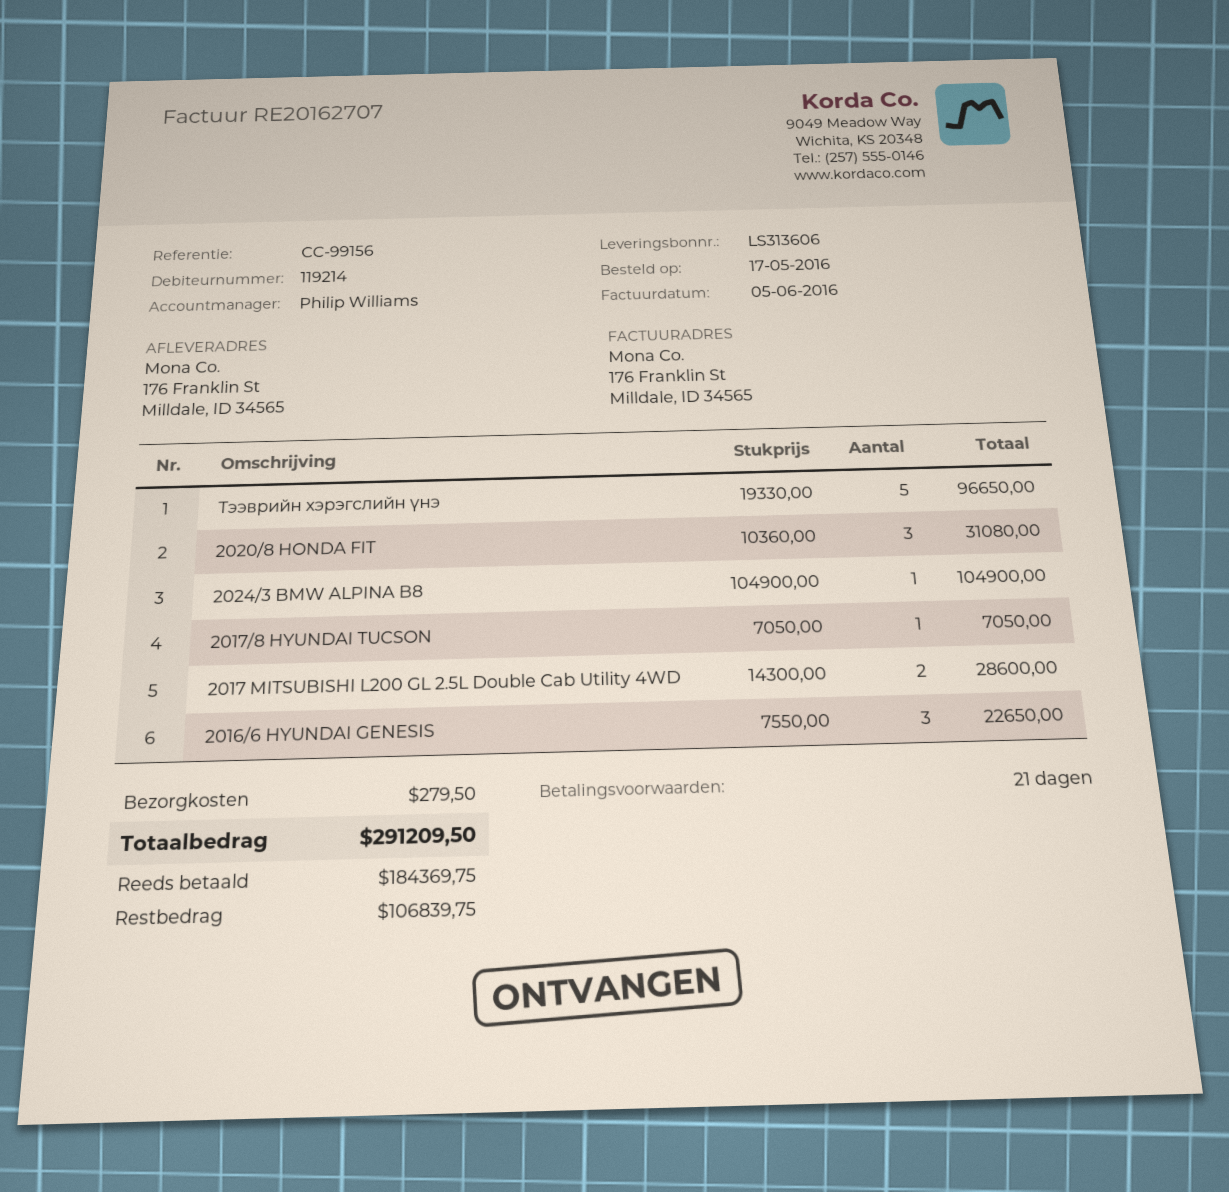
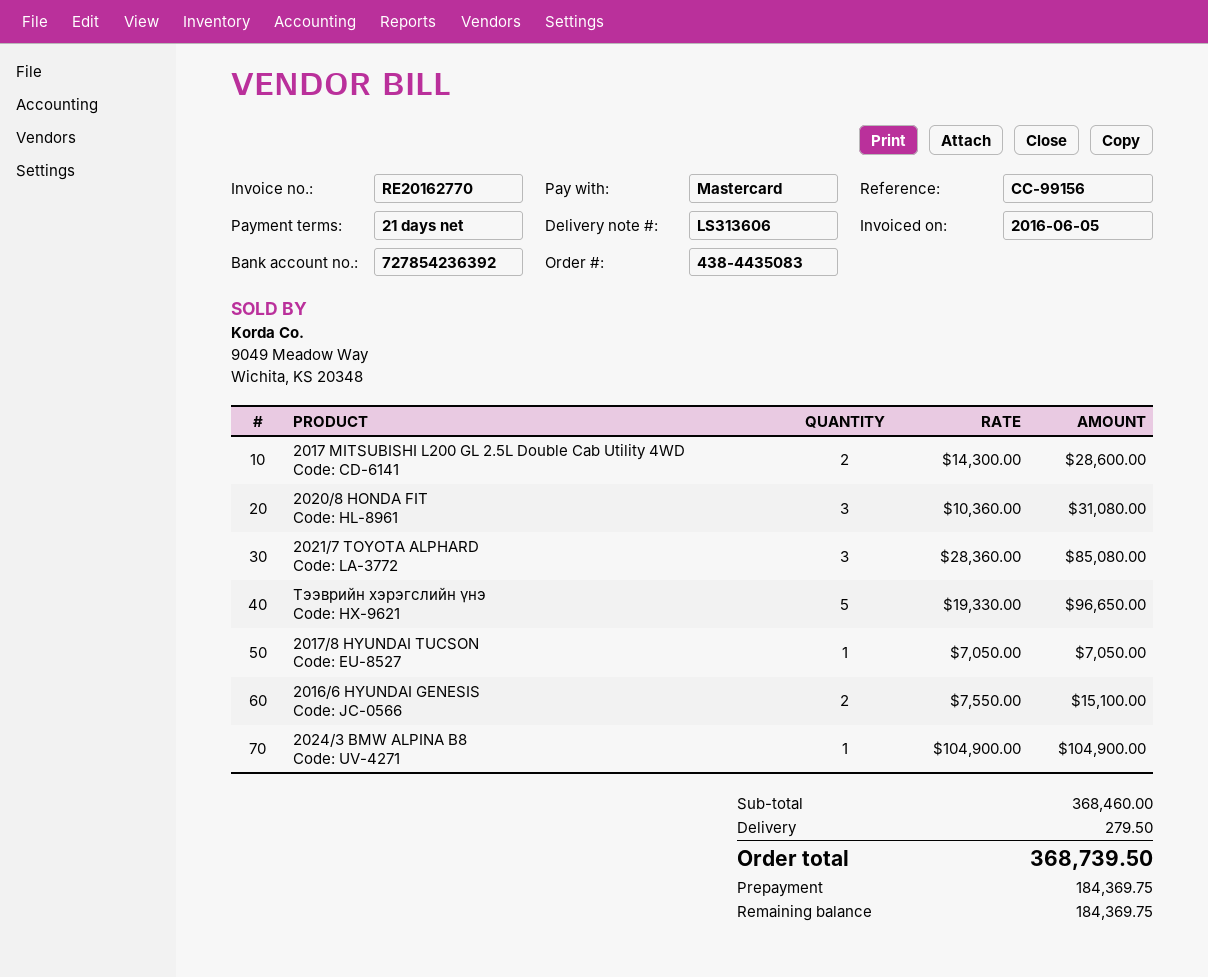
invoice number: RE20162707 -> RE20162770
2016/6 HYUNDAI GENESIS: 3 x 7550.00 = 22650.00 -> 2 x 7550.00 = 15100.00
2021/7 TOYOTA ALPHARD: none -> 3 x 28360.00 = 85080.00
total: 291209.50 -> 368739.50
balance: 106839.75 -> 184369.75

